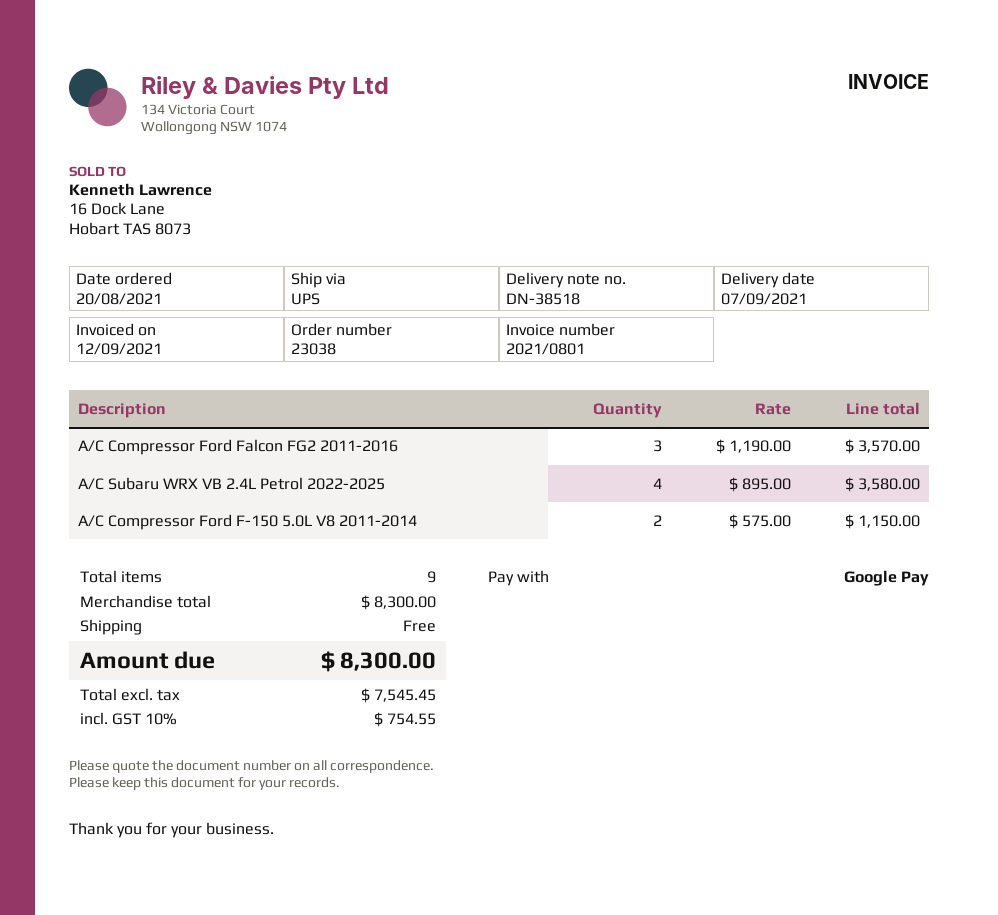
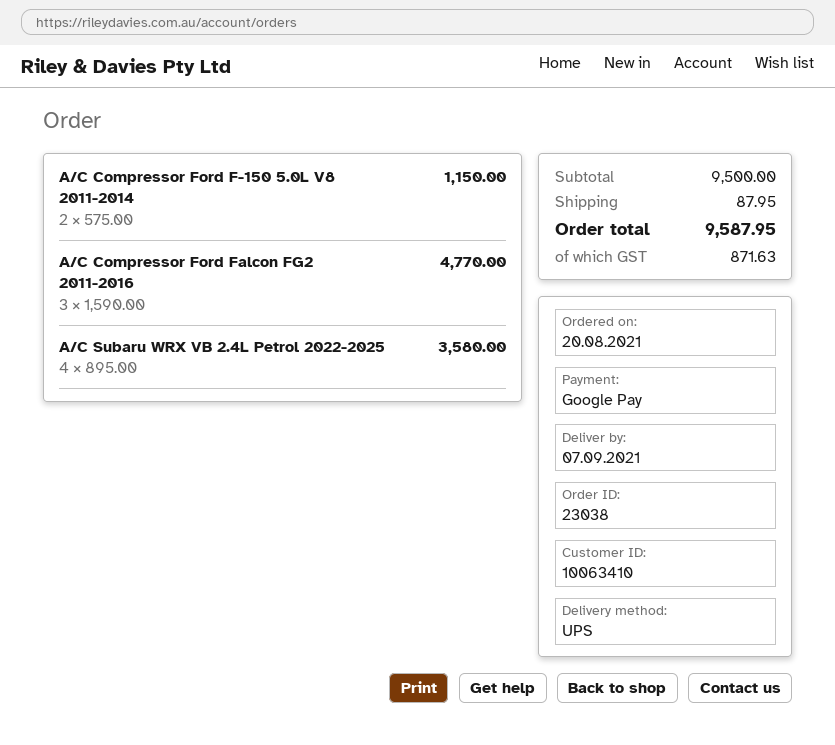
A/C Compressor Ford Falcon FG2 2011-2016: 3 x 1190.00 = 3570.00 -> 3 x 1590.00 = 4770.00
subtotal: 8300.00 -> 9500.00
shipping: 0.00 -> 87.95
tax: 754.55 -> 871.63
total: 8300.00 -> 9587.95

